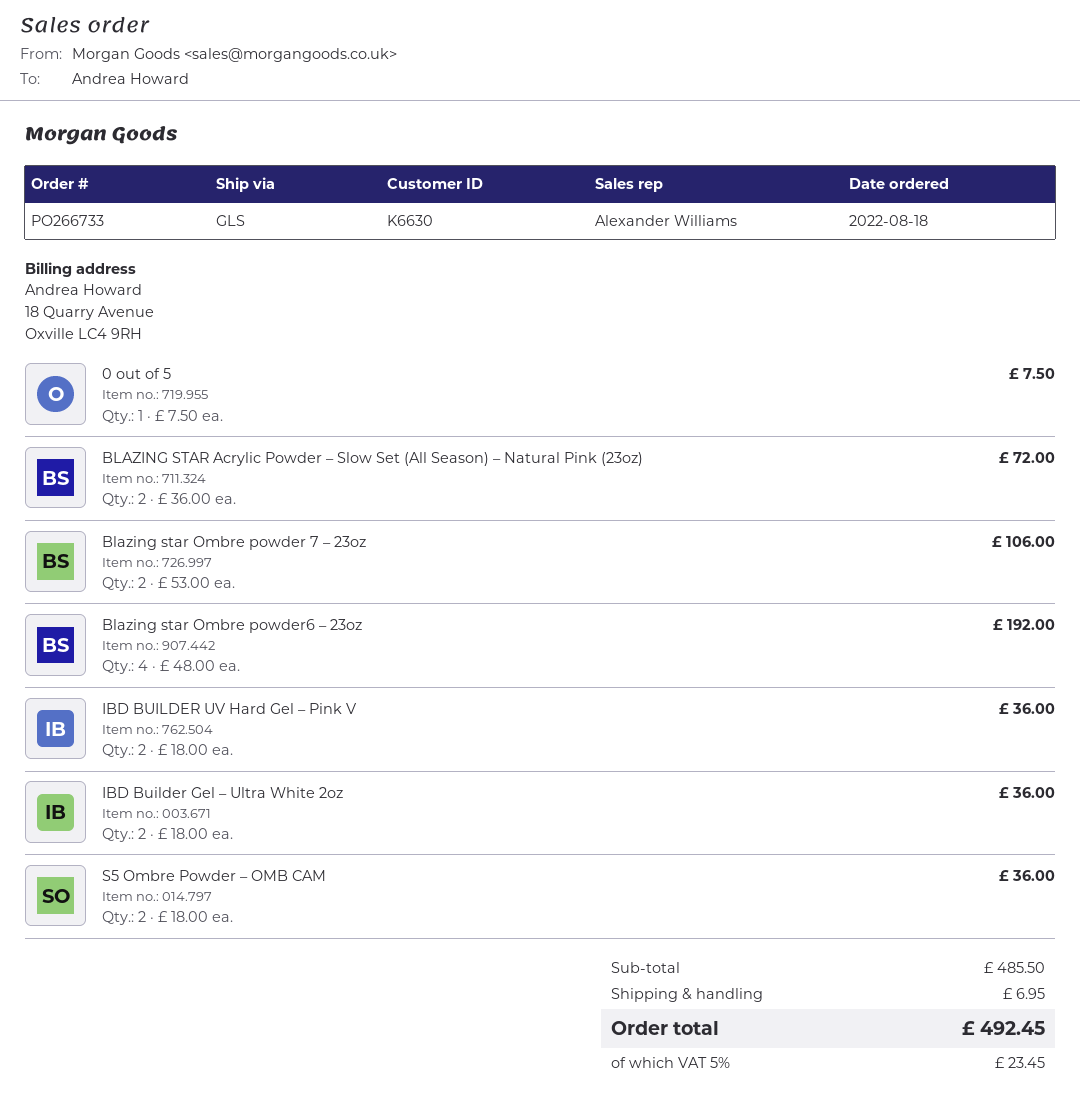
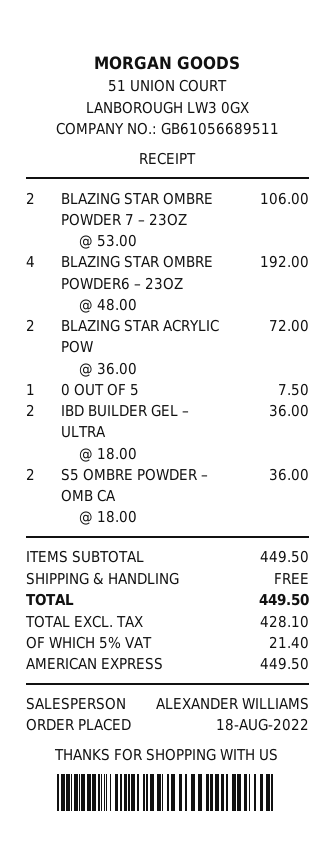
IBD BUILDER UV Hard Gel – Pink V: 2 x 18.00 = 36.00 -> none
subtotal: 485.50 -> 449.50
shipping: 6.95 -> 0.00
tax: 5% = 23.45 -> 5% = 21.40
total: 492.45 -> 449.50

